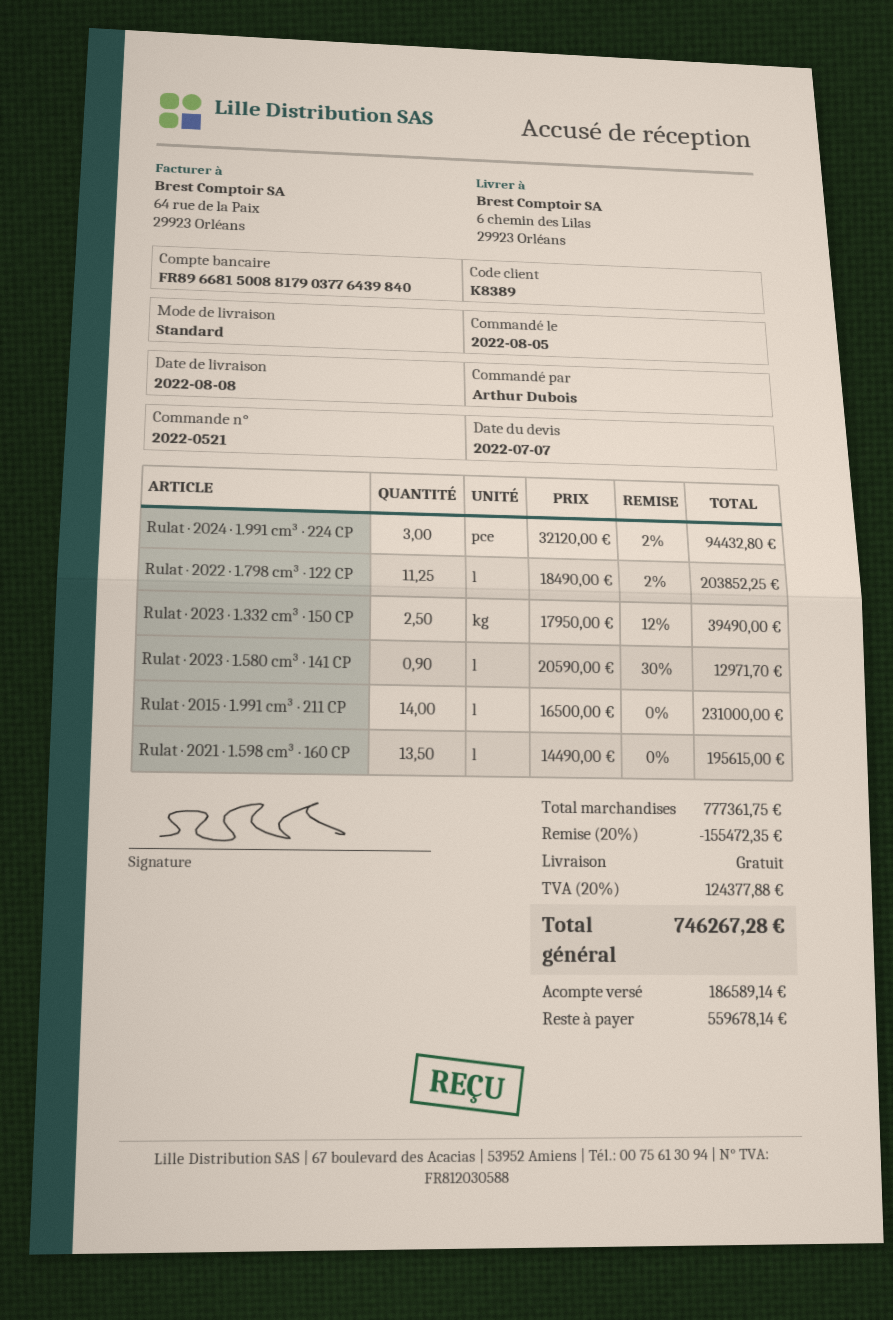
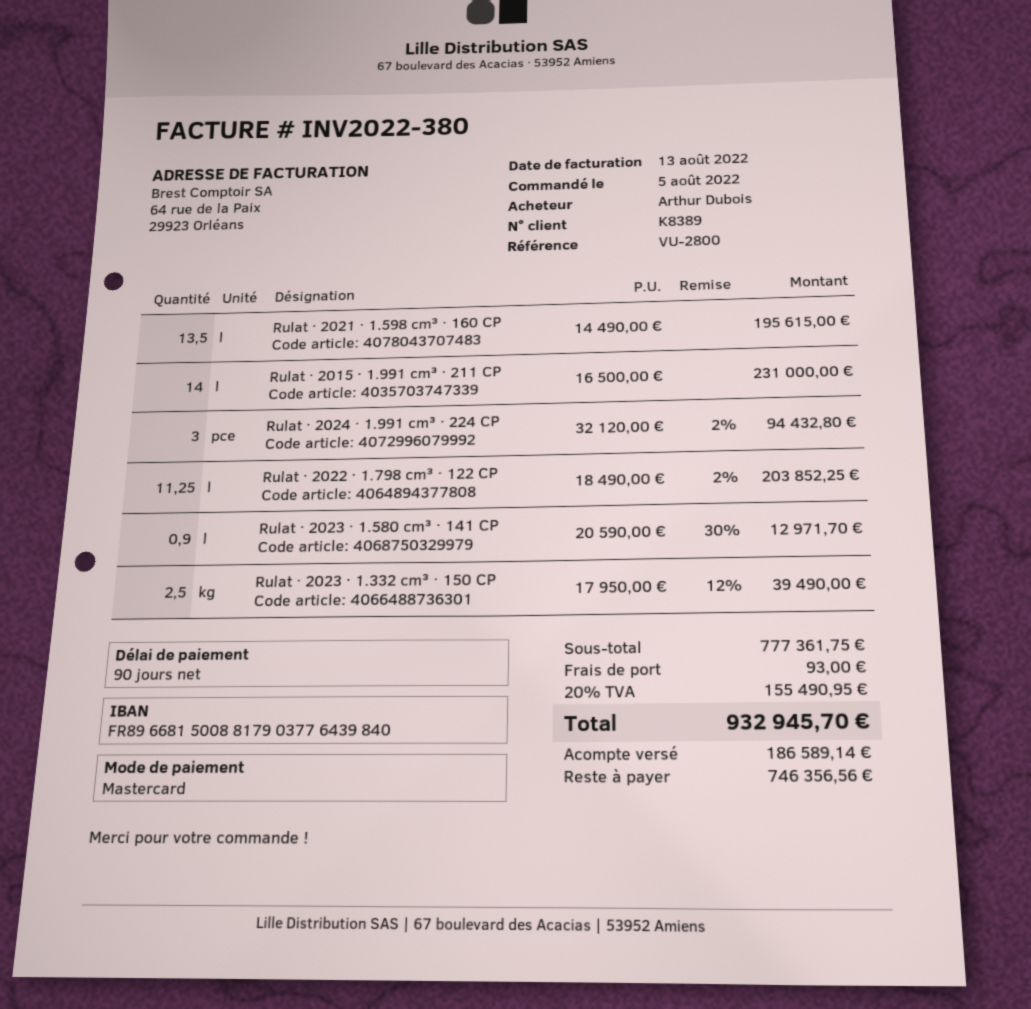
discount: 20% = 155472.35 -> none
shipping: 0.00 -> 93.00
tax: 20% = 124377.88 -> 20% = 155490.95
total: 746267.28 -> 932945.70
balance: 559678.14 -> 746356.56

